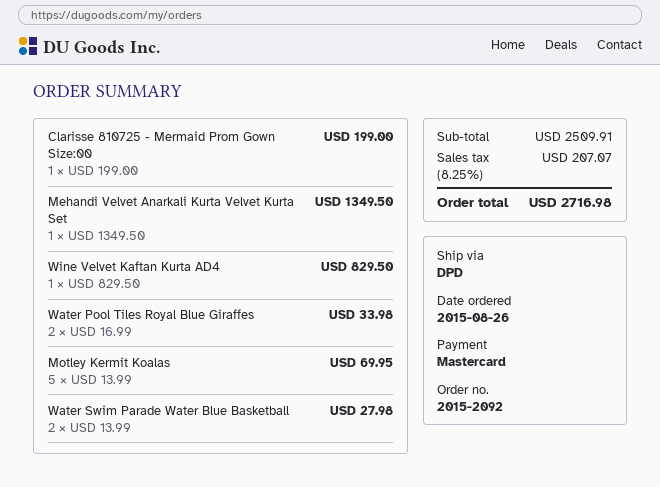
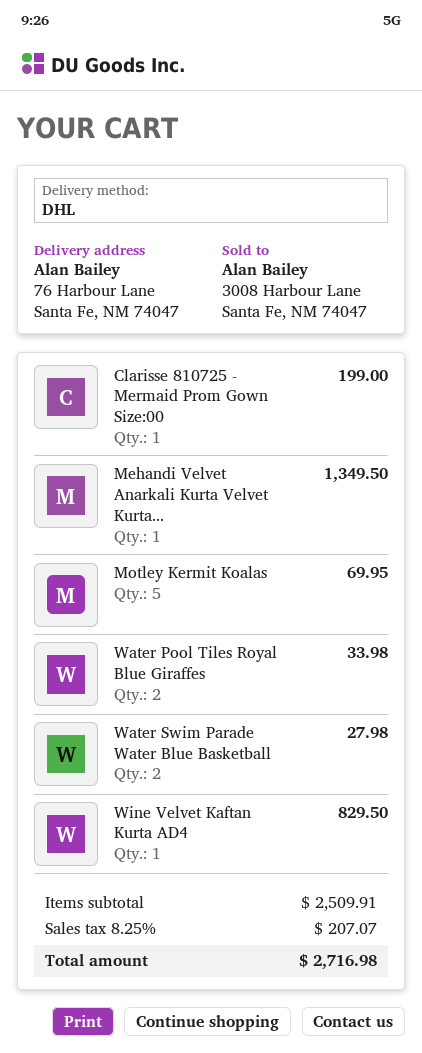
shipping method: DPD -> DHL

